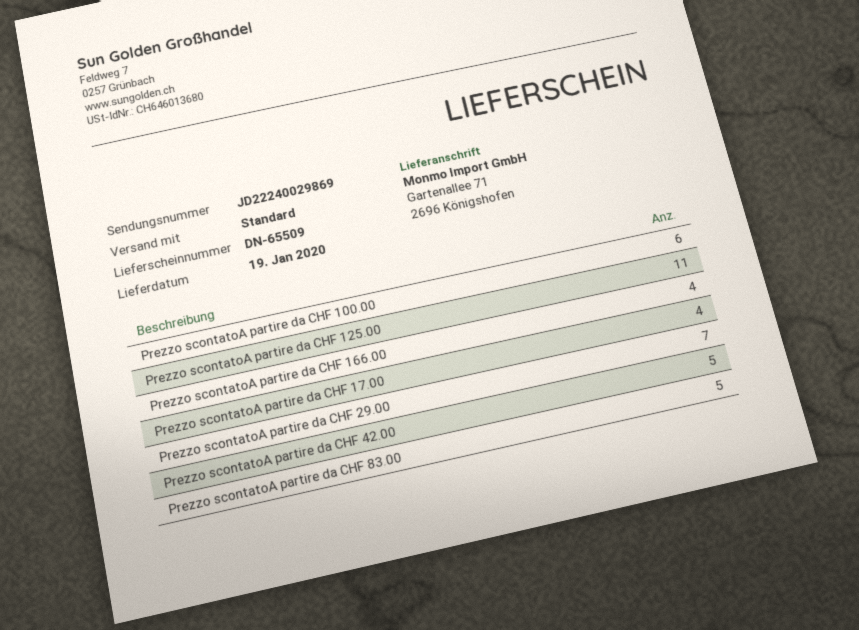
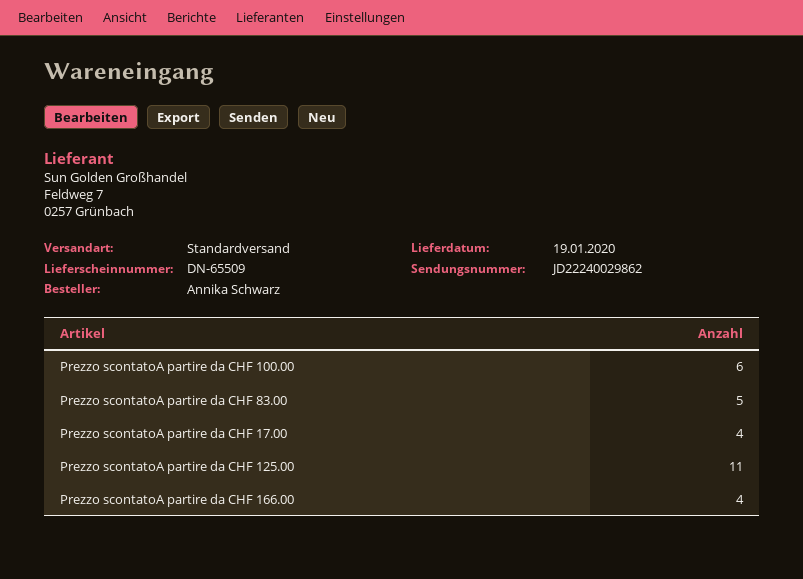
tracking number: JD22240029869 -> JD22240029862
Prezzo scontatoA partire da CHF 29.00: 7 -> none
Prezzo scontatoA partire da CHF 42.00: 5 -> none

